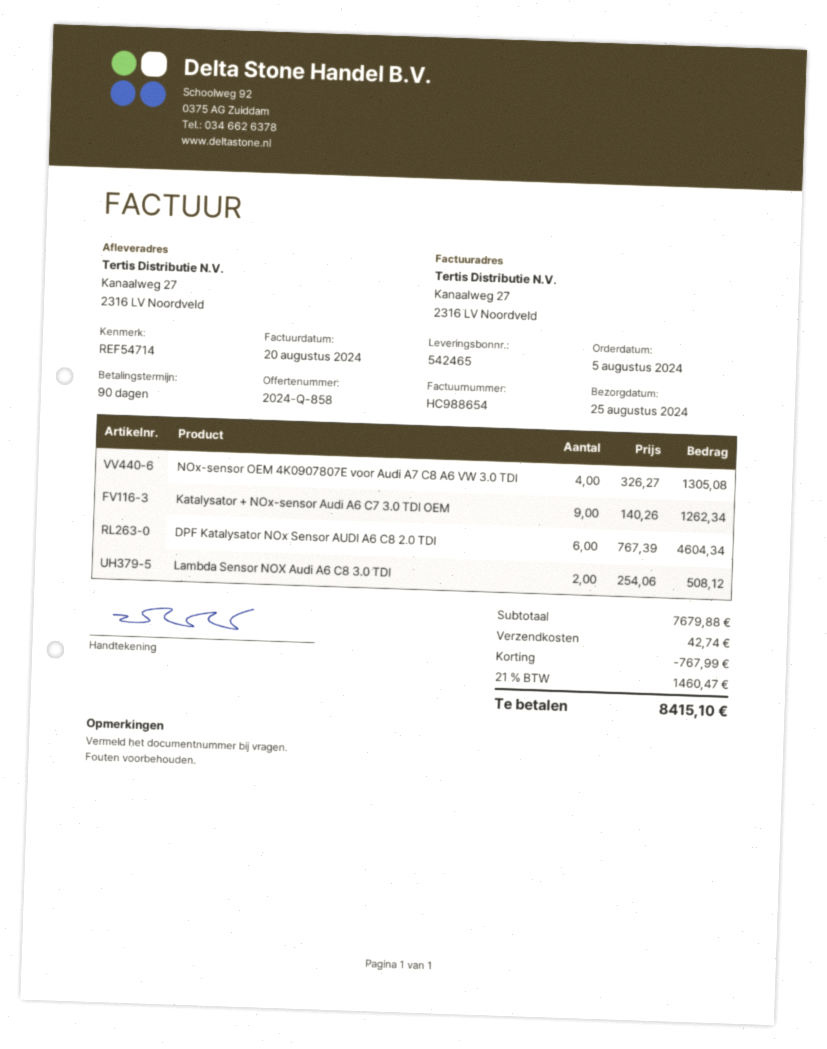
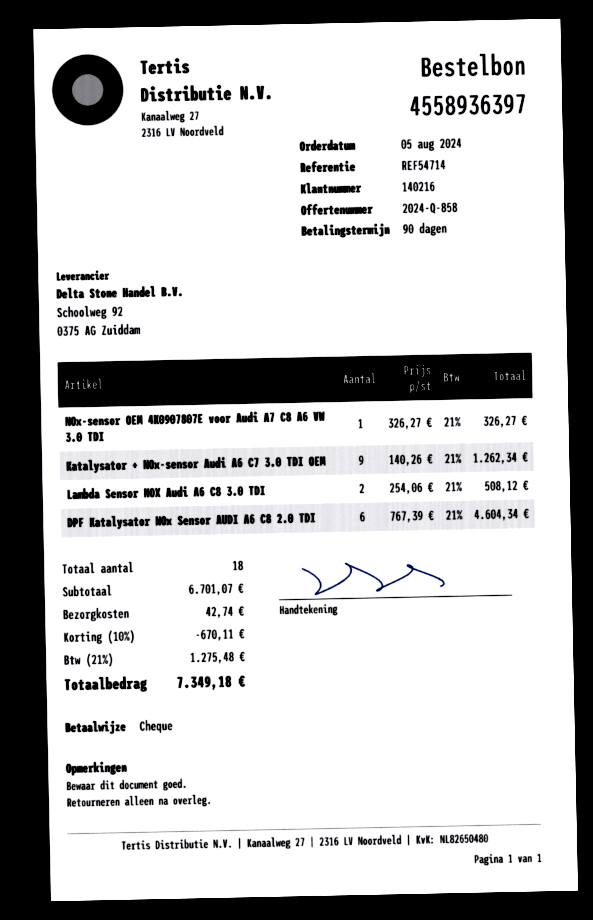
NOx-sensor OEM 4K0907807E voor Audi A7 C8 A6 VW 3.0 TDI: 4 x 326.27 = 1305.08 -> 1 x 326.27 = 326.27
subtotal: 7679.88 -> 6701.07
discount: 767.99 -> 670.11
tax: 21% = 1460.47 -> 21% = 1275.48
total: 8415.10 -> 7349.18

